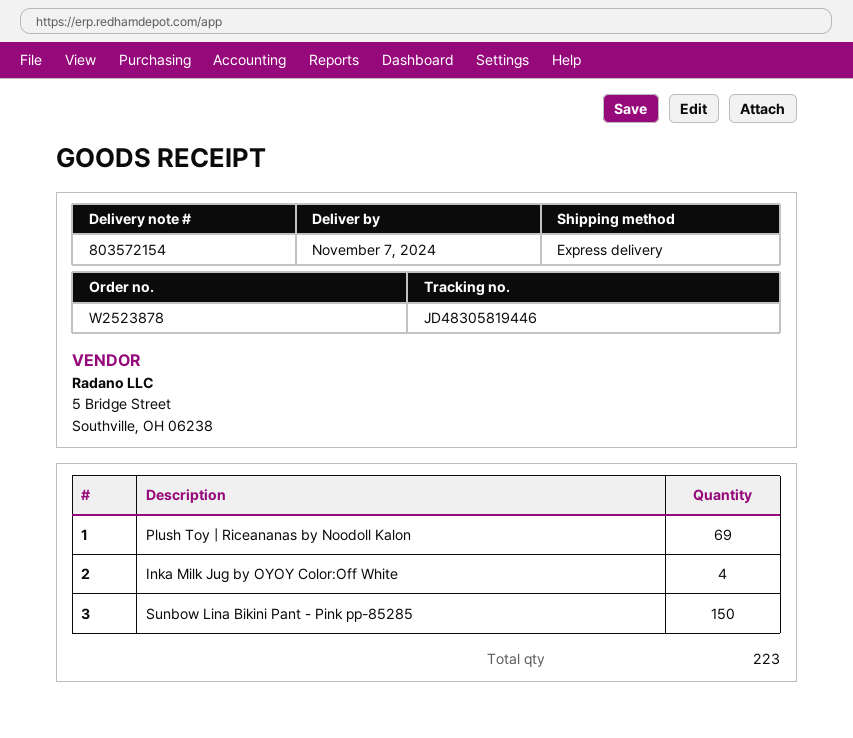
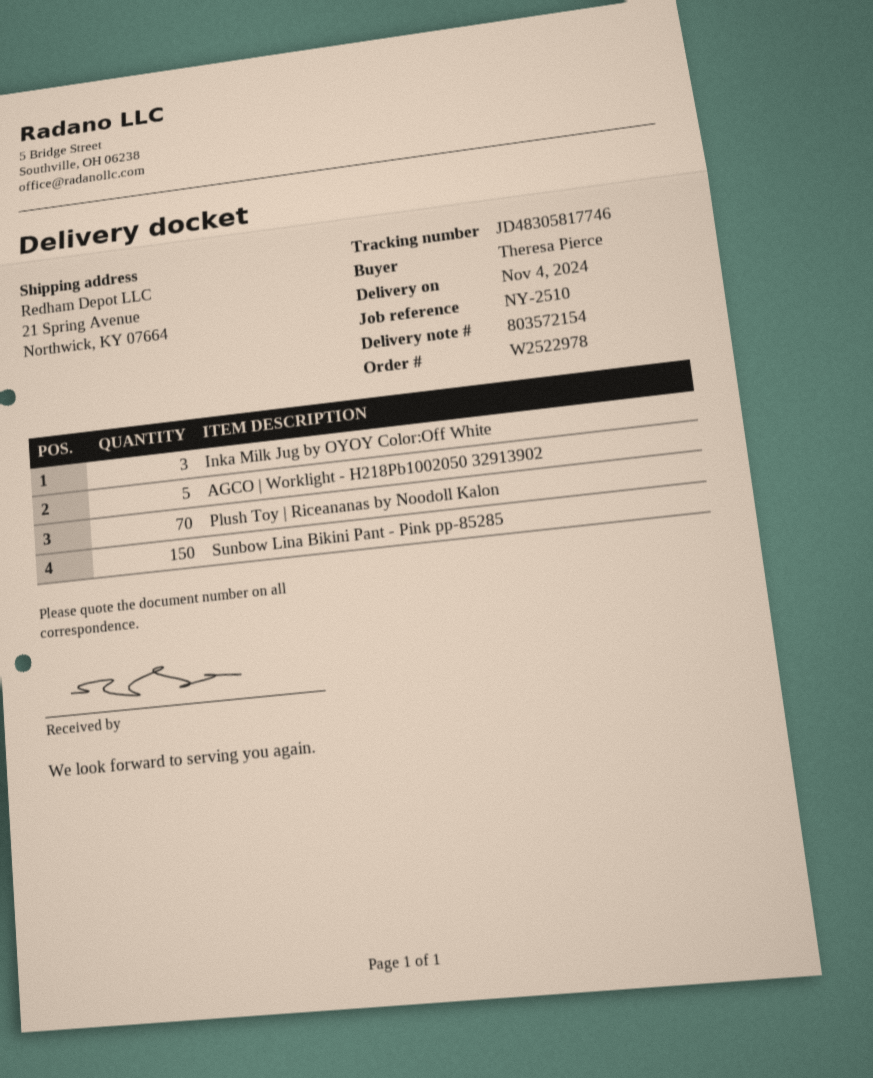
order number: W2523878 -> W2522978
delivery date: 2024-11-07 -> 2024-11-04
tracking number: JD48305819446 -> JD48305817746
Plush Toy | Riceananas by Noodoll Kalon: 69 -> 70
Inka Milk Jug by OYOY Color:Off White: 4 -> 3
AGCO | Worklight - H218Pb1002050 32913902: none -> 5

